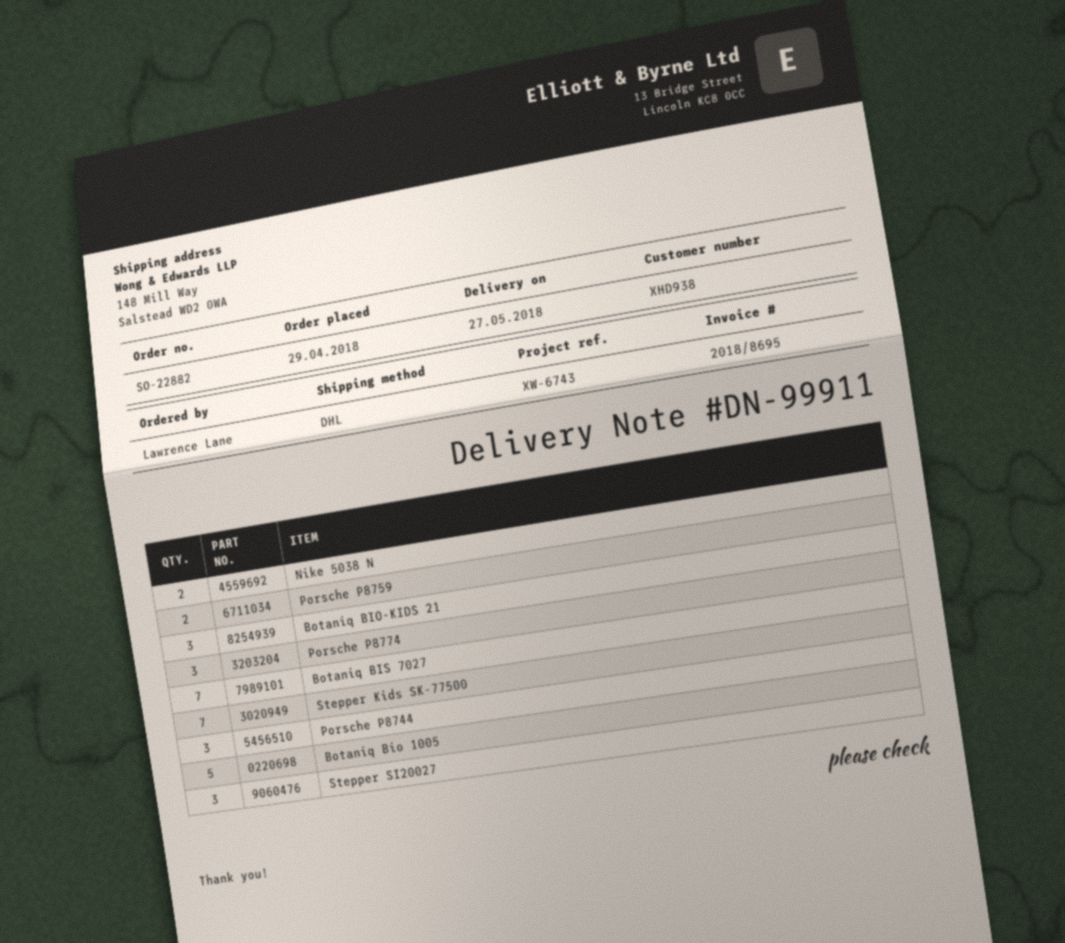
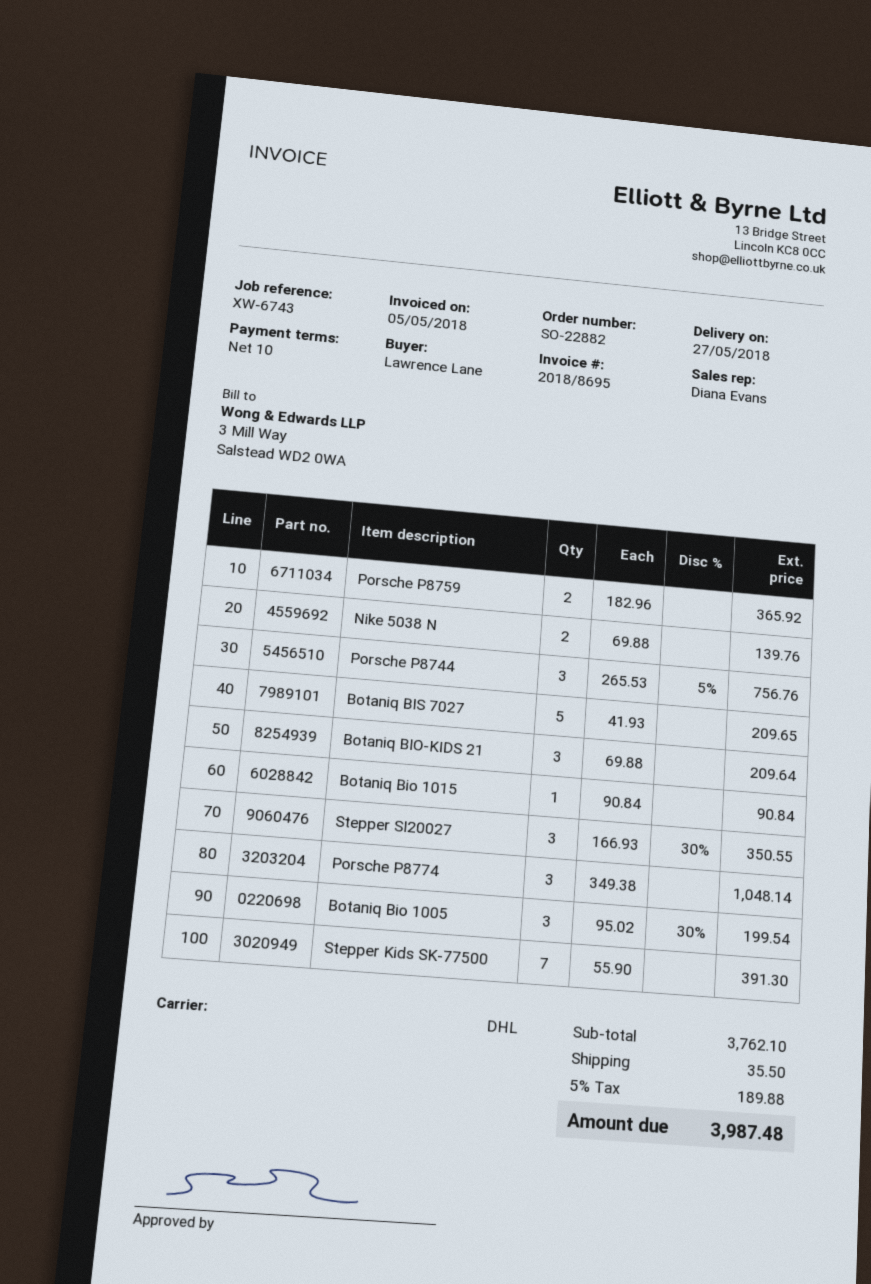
Botaniq BIS 7027: 7 -> 5
Botaniq Bio 1005: 5 -> 3
Botaniq Bio 1015: none -> 1

